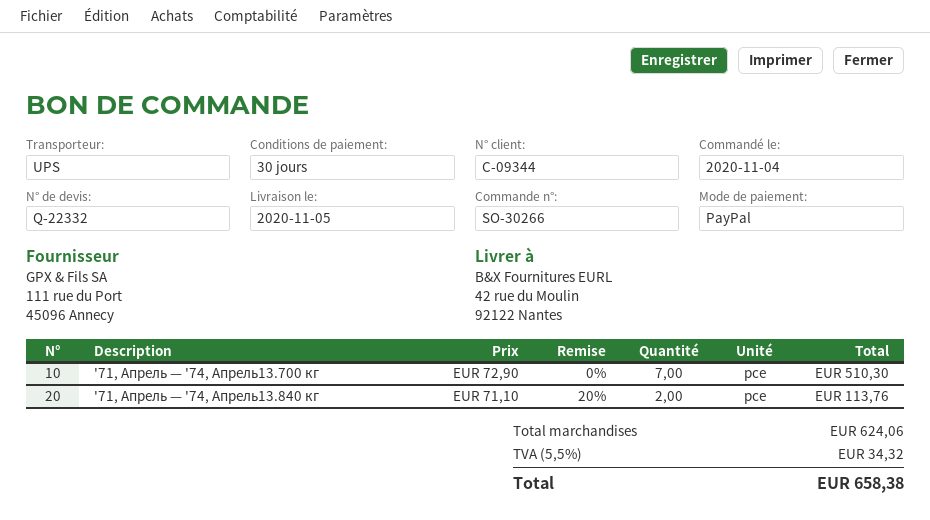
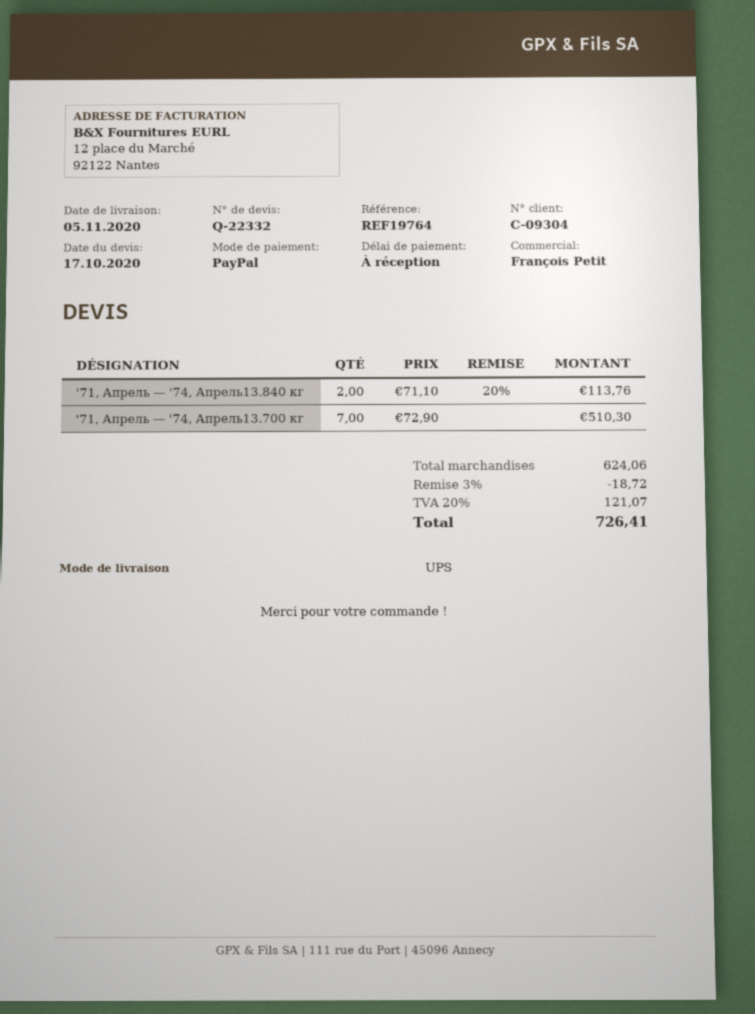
payment terms: 30 days -> on receipt
customer number: C-09344 -> C-09304
discount: none -> 3% = 18.72
tax: 5.5% = 34.32 -> 20% = 121.07
total: 658.38 -> 726.41

